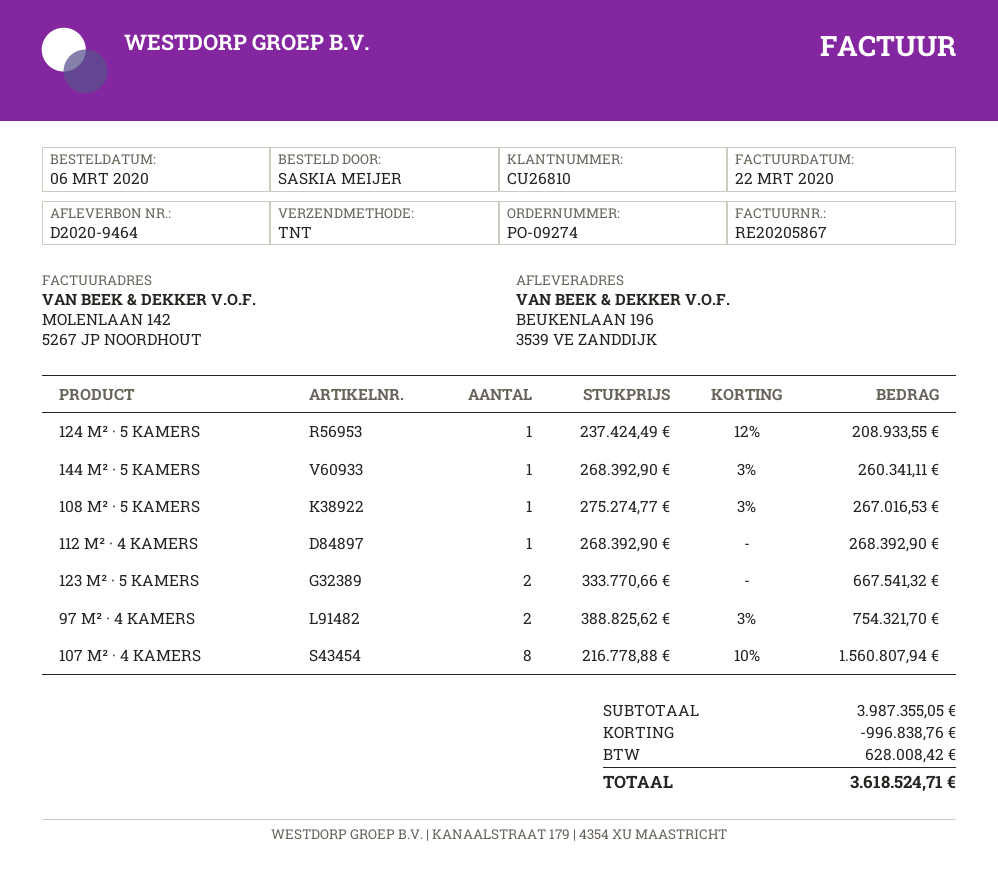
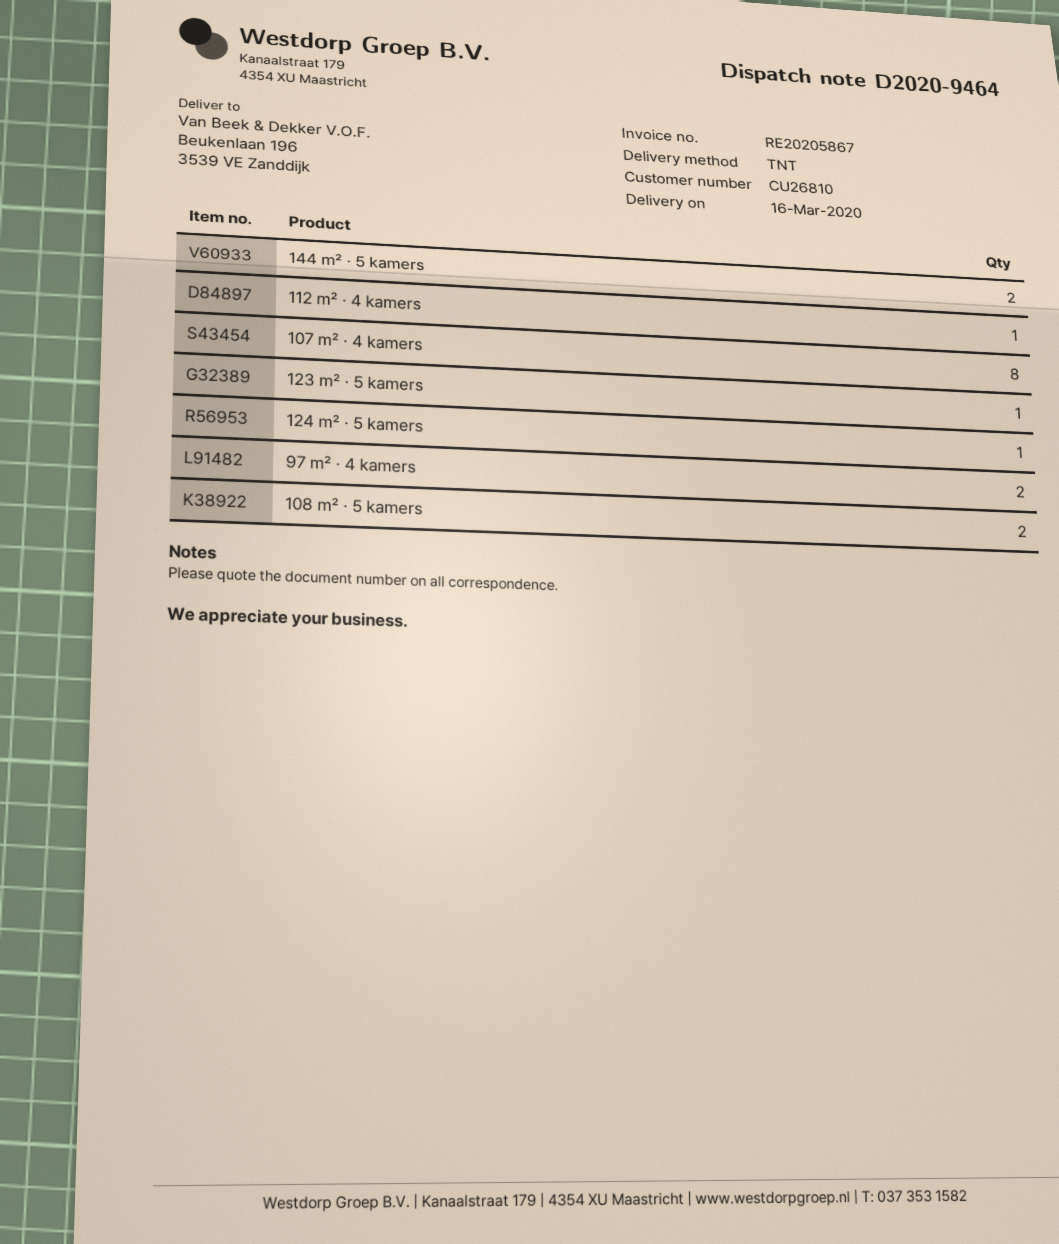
144 M² · 5 KAMERS: 1 -> 2
108 M² · 5 KAMERS: 1 -> 2
123 M² · 5 KAMERS: 2 -> 1

